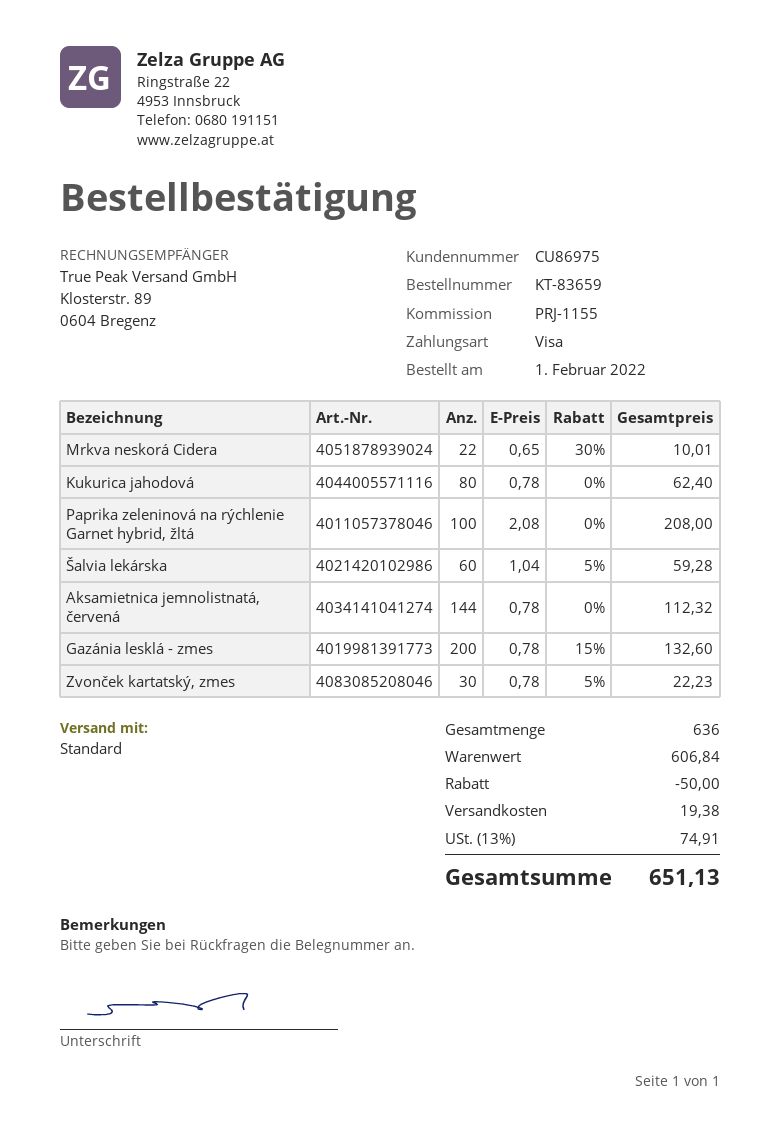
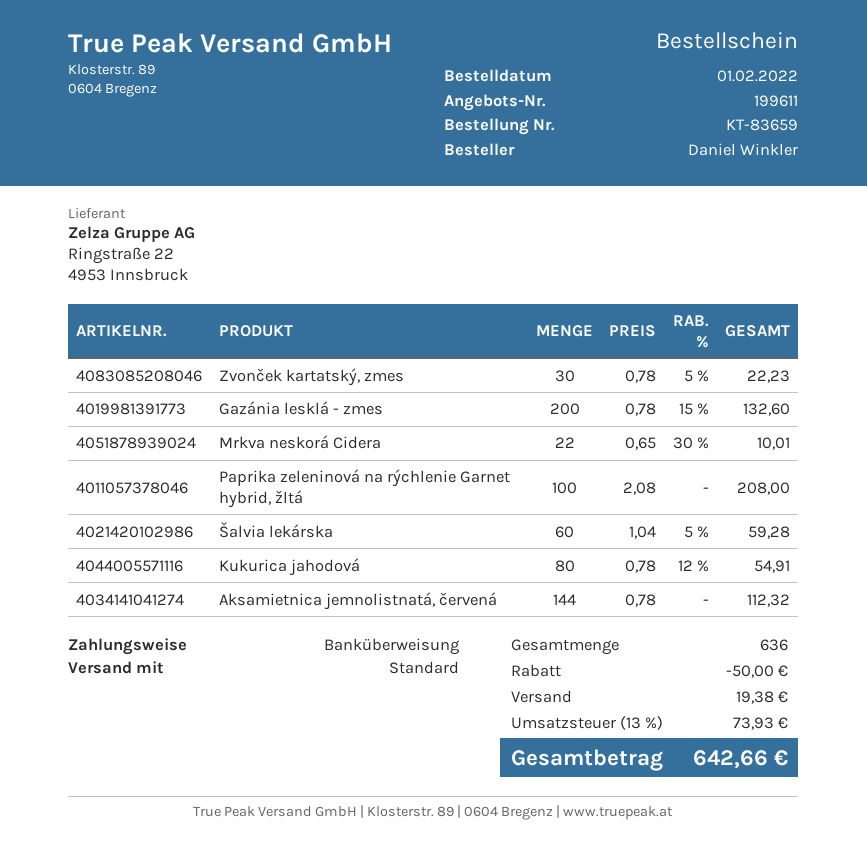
payment method: Visa -> bank transfer
Kukurica jahodová: 80 x 0.78 = 62.40 -> 80 x 0.78 - 12% = 54.91
tax: 13% = 74.91 -> 13% = 73.93
total: 651.13 -> 642.66

